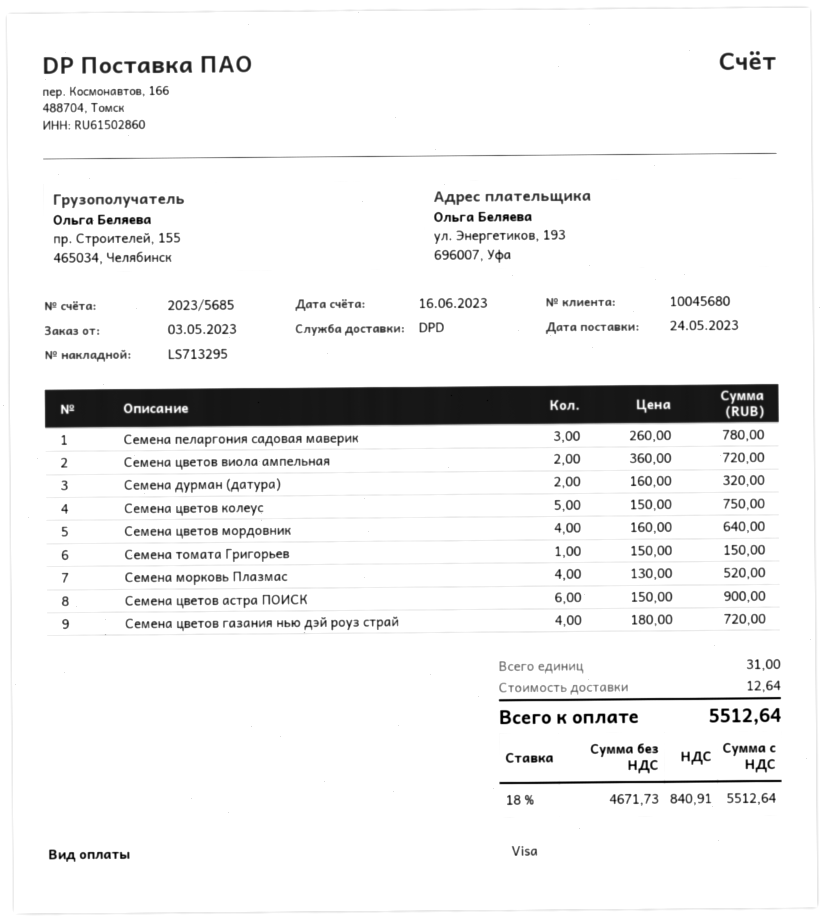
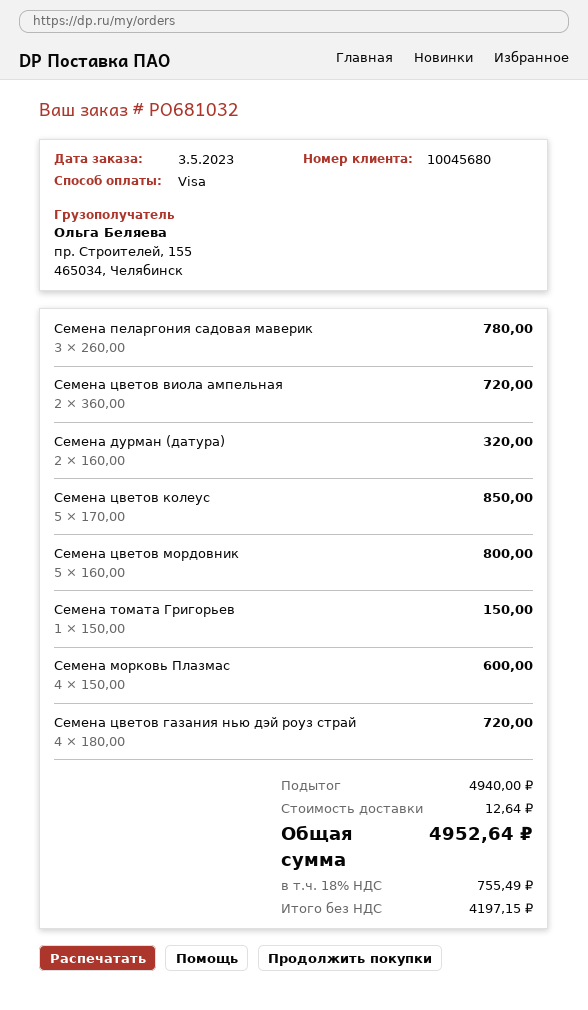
Семена цветов колеус: 5 x 150.00 = 750.00 -> 5 x 170.00 = 850.00
Семена цветов мордовник: 4 x 160.00 = 640.00 -> 5 x 160.00 = 800.00
Семена морковь Плазмас: 4 x 130.00 = 520.00 -> 4 x 150.00 = 600.00
Семена цветов астра ПОИСК: 6 x 150.00 = 900.00 -> none
net: 4671.73 -> 4197.15
tax: 18% = 840.91 -> 18% = 755.49
total: 5512.64 -> 4952.64

